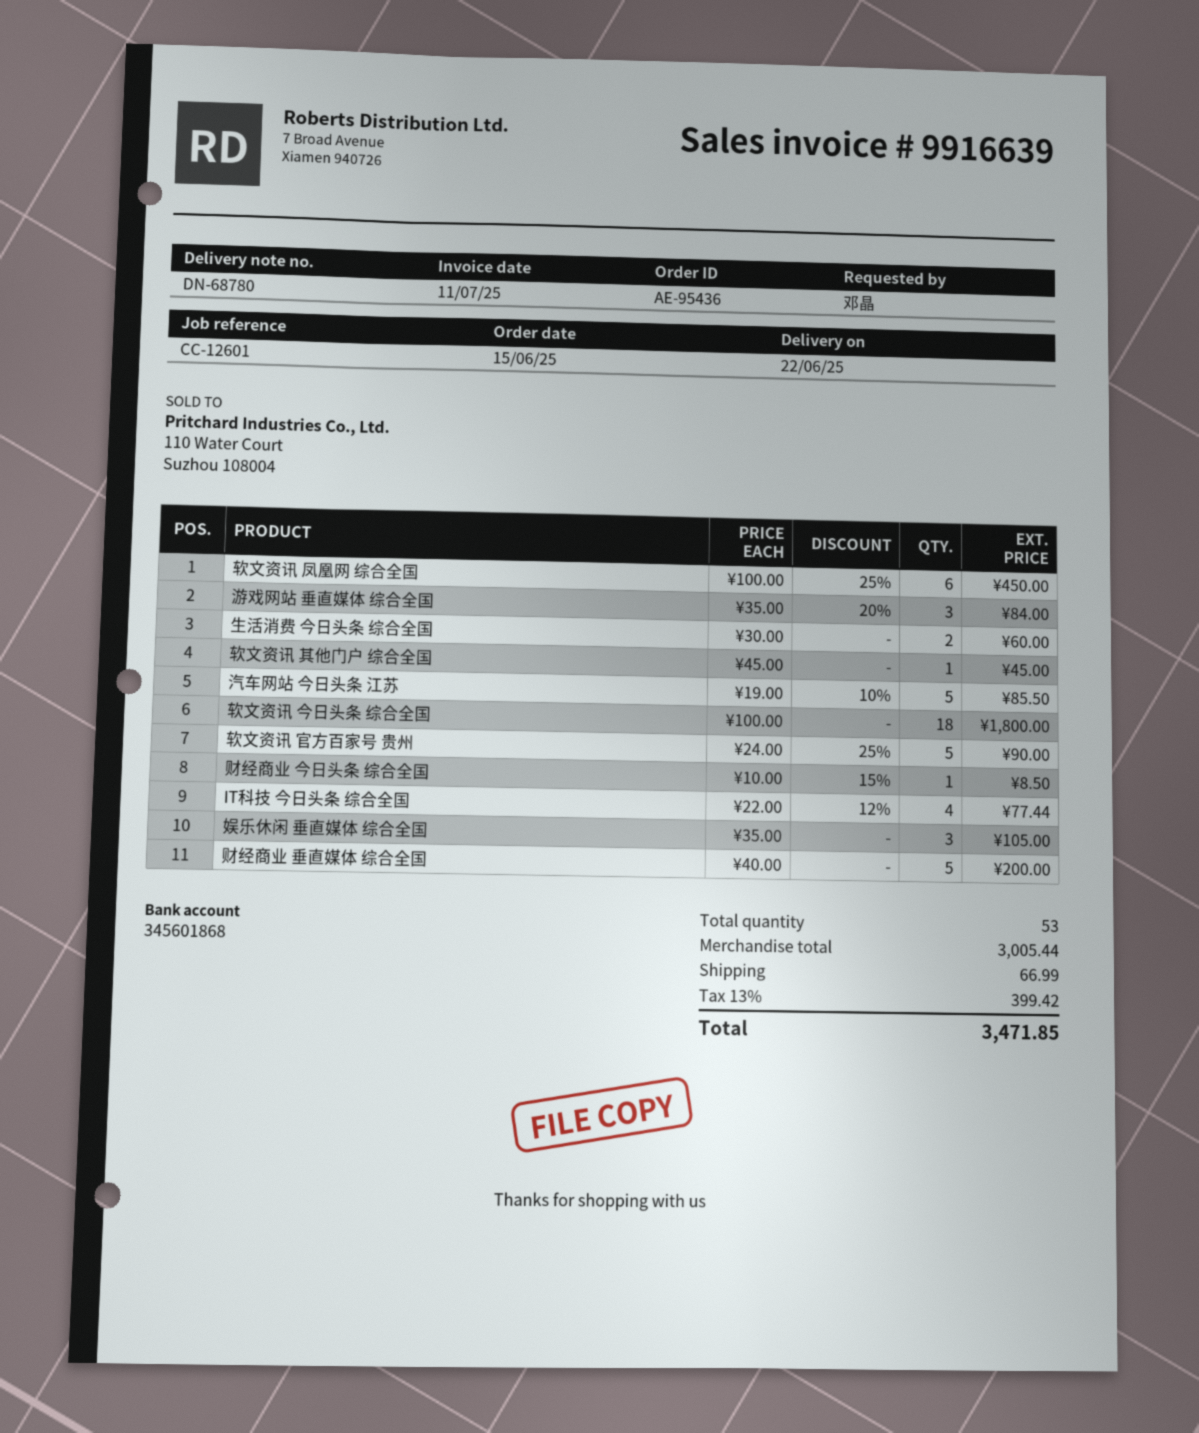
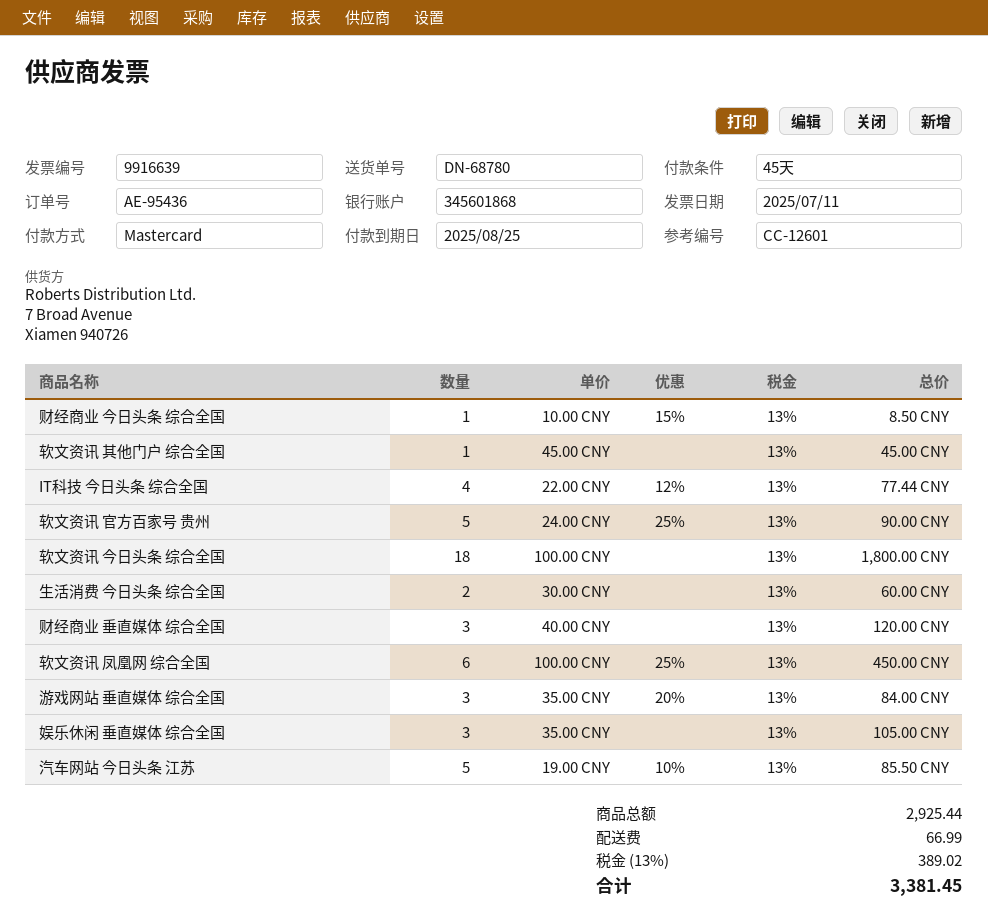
财经商业 垂直媒体 综合全国: 5 x 40.00 = 200.00 -> 3 x 40.00 = 120.00
subtotal: 3005.44 -> 2925.44
tax: 13% = 399.42 -> 13% = 389.02
total: 3471.85 -> 3381.45

